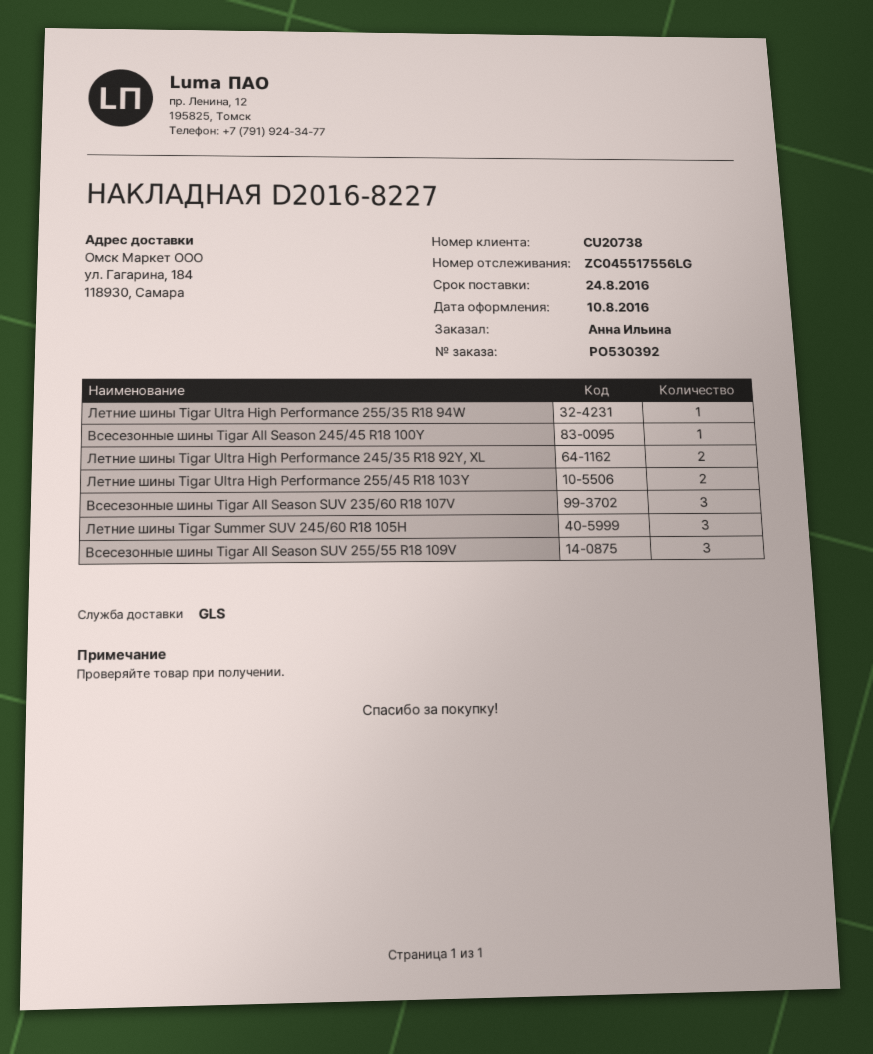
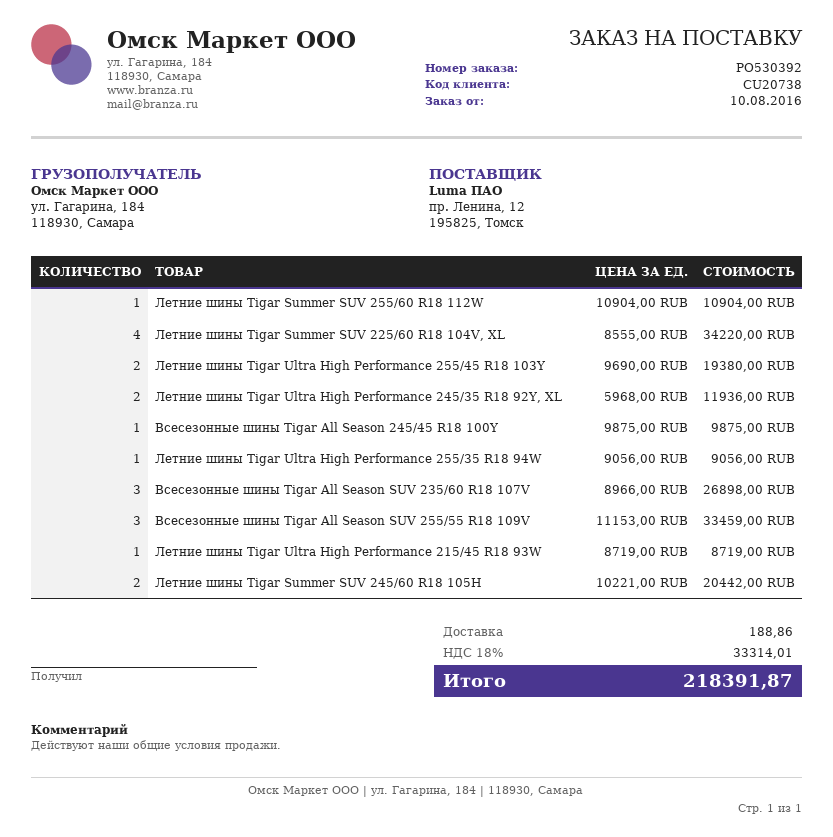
Летние шины Tigar Summer SUV 245/60 R18 105H: 3 -> 2
Летние шины Tigar Summer SUV 255/60 R18 112W: none -> 1
Летние шины Tigar Summer SUV 225/60 R18 104V, XL: none -> 4
Летние шины Tigar Ultra High Performance 215/45 R18 93W: none -> 1

